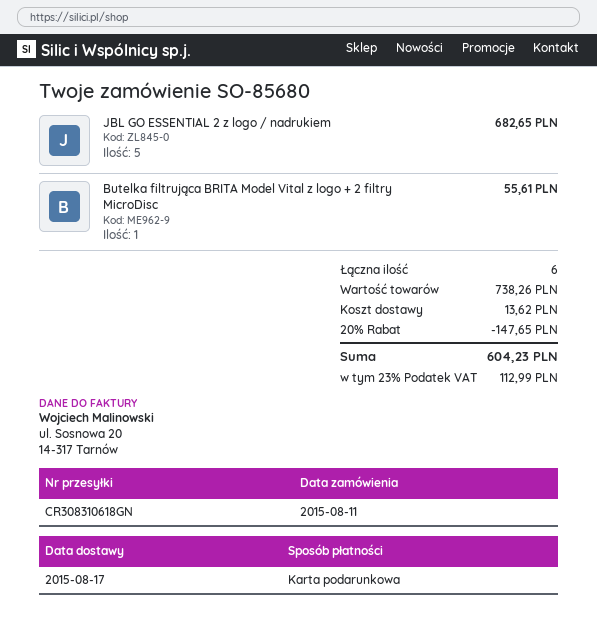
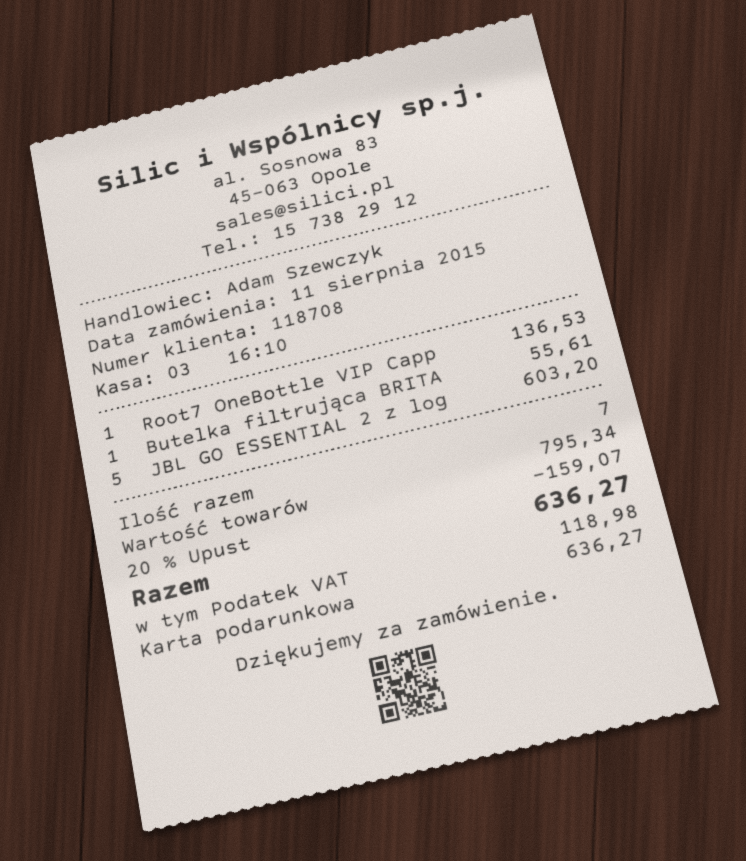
JBL GO ESSENTIAL 2 z logo / nadrukiem: 5 for 682.65 -> 5 for 603.20
Root7 OneBottle VIP Capp: none -> 1 for 136.53
total quantity: 6 -> 7
subtotal: 738.26 -> 795.34
discount: 20% = 147.65 -> 20% = 159.07
shipping: 13.62 -> none
tax: 112.99 -> 118.98
total: 604.23 -> 636.27

